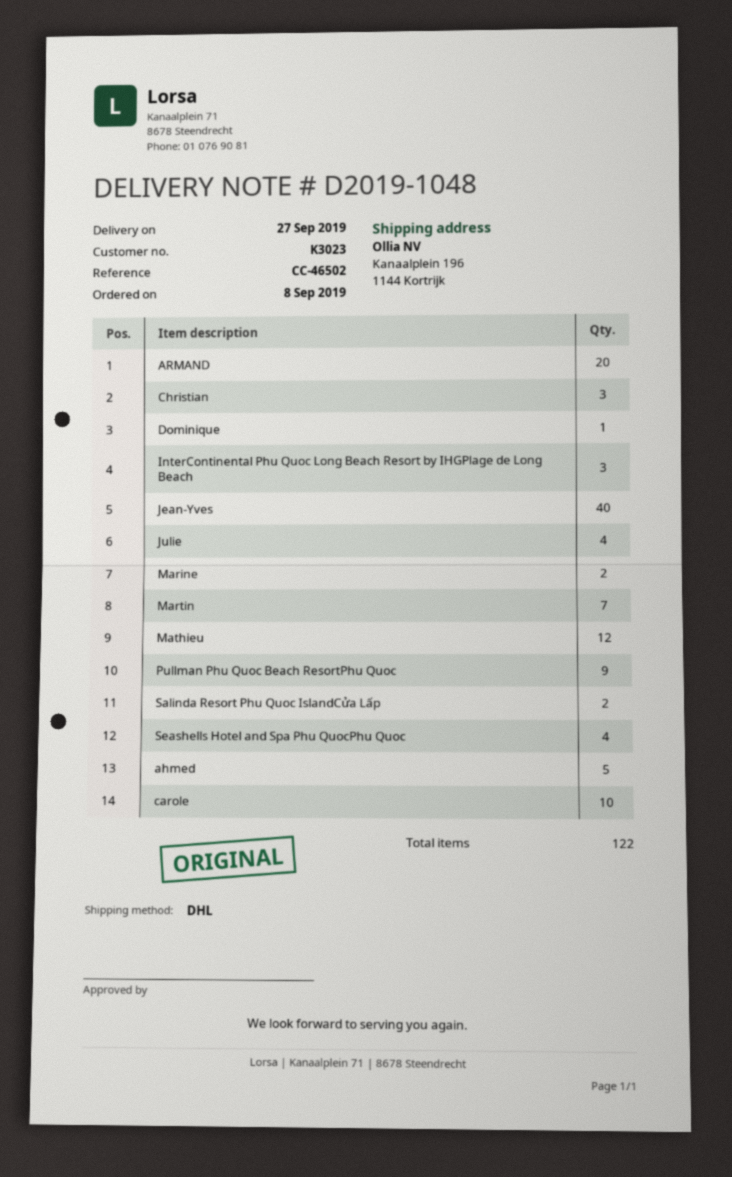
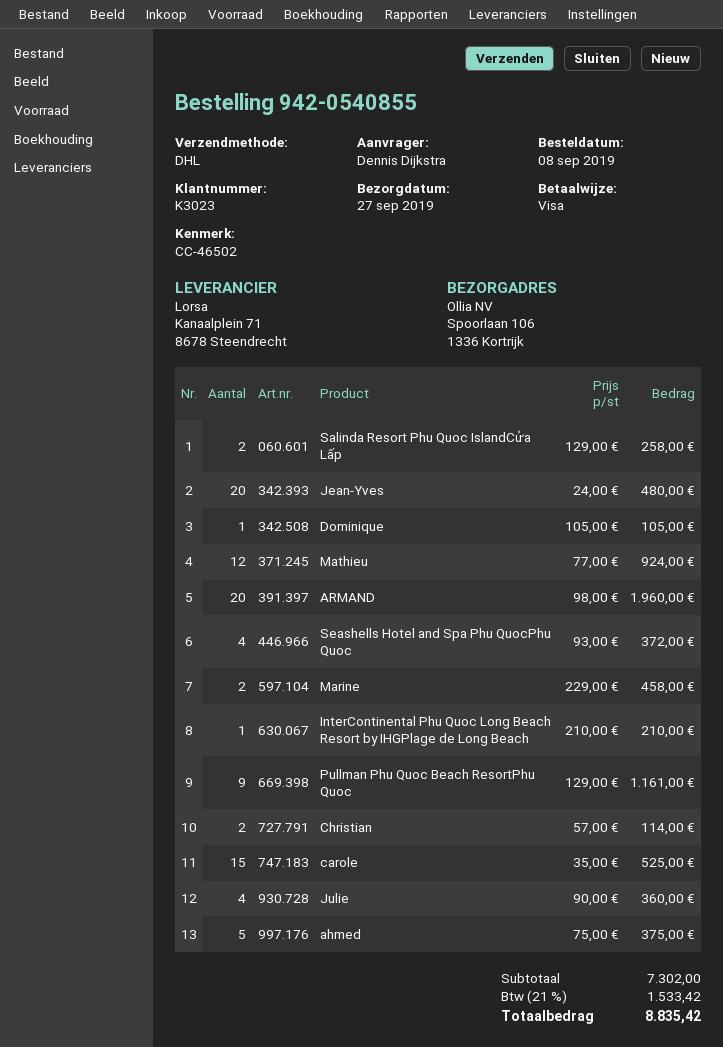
ship to: Kanaalplein 196, 1144 Kortrijk -> Spoorlaan 106, 1336 Kortrijk
Christian: 3 -> 2
InterContinental Phu Quoc Long Beach Resort by IHGPlage de Long Beach: 3 -> 1
Jean-Yves: 40 -> 20
Martin: 7 -> none
carole: 10 -> 15

